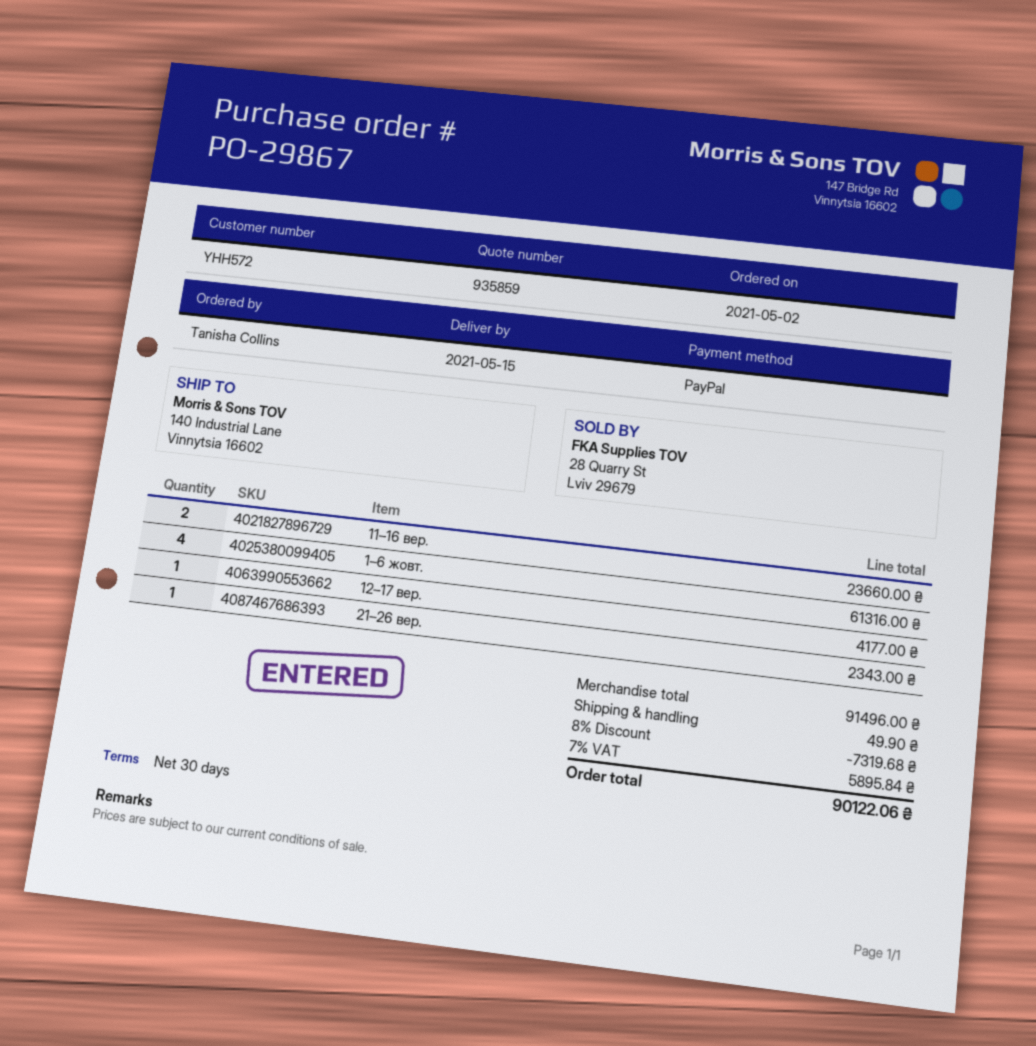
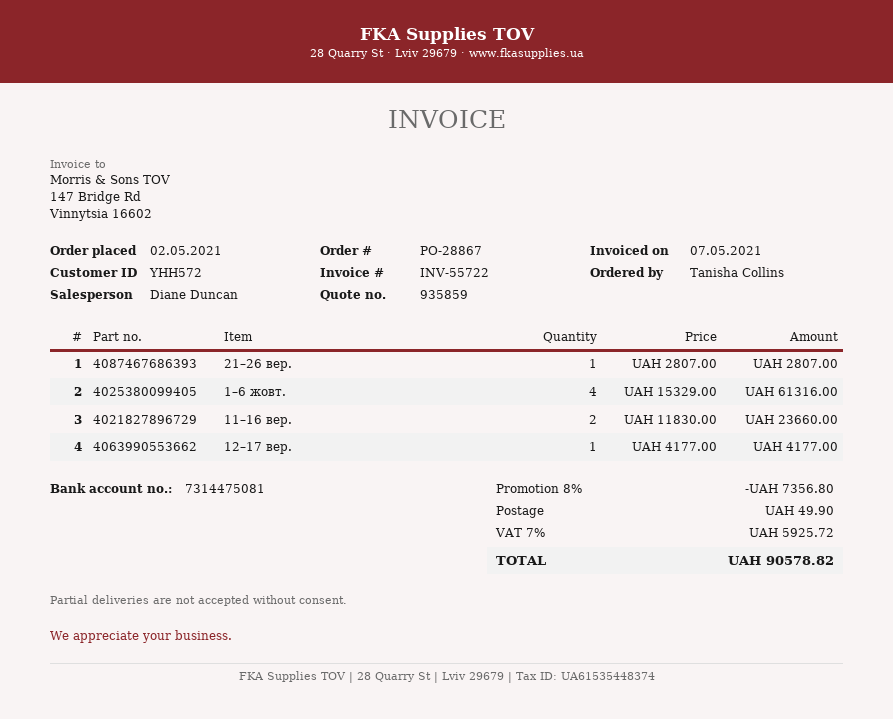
order number: PO-29867 -> PO-28867
21–26 вер.: 1 for 2343.00 -> 1 for 2807.00
discount: 8% = 7319.68 -> 8% = 7356.80
tax: 7% = 5895.84 -> 7% = 5925.72
total: 90122.06 -> 90578.82

